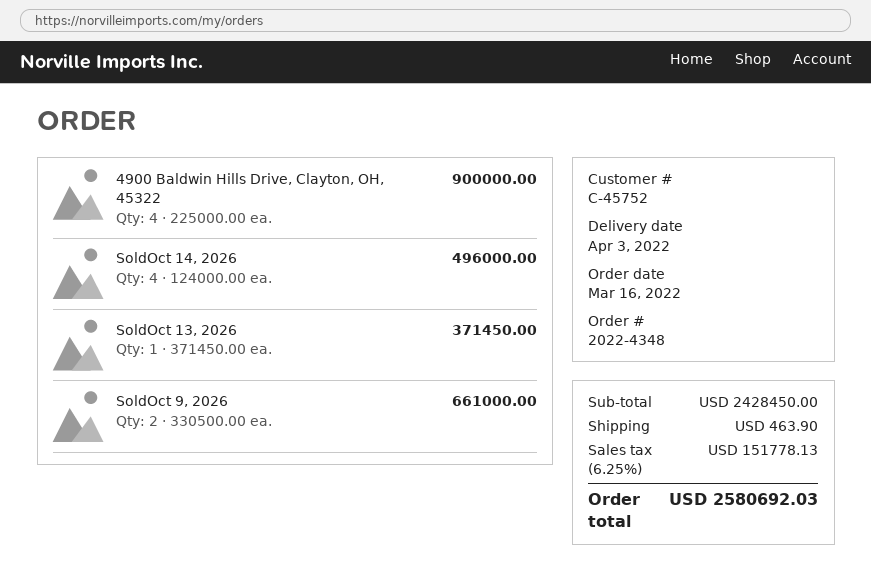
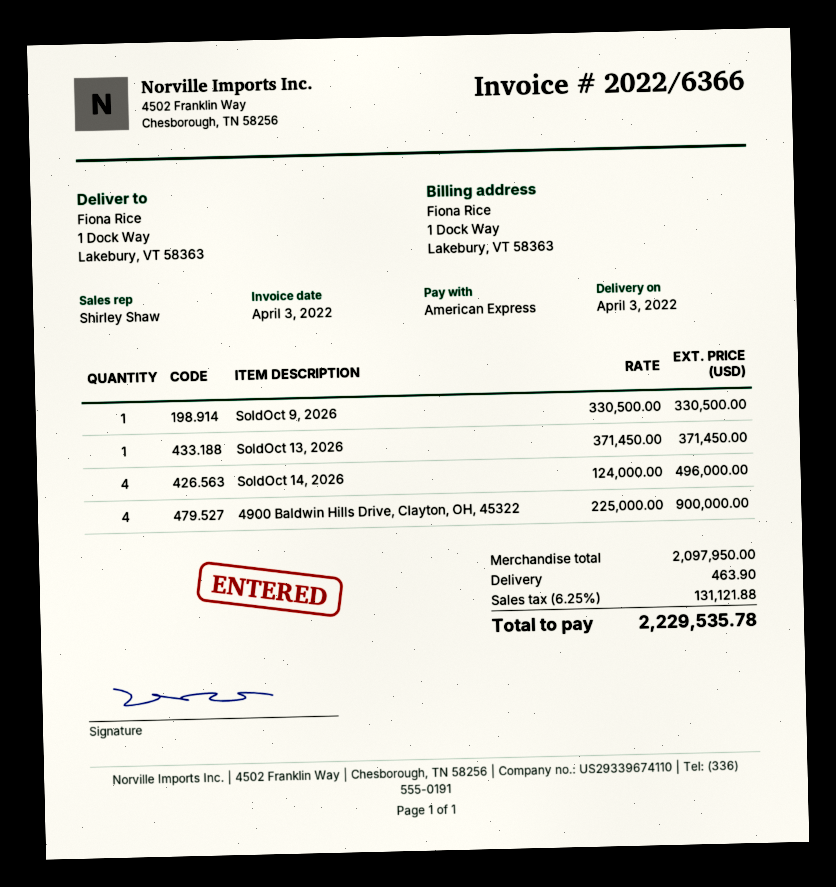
SoldOct 9, 2026: 2 x 330500.00 = 661000.00 -> 1 x 330500.00 = 330500.00
subtotal: 2428450.00 -> 2097950.00
tax: 6.25% = 151778.13 -> 6.25% = 131121.88
total: 2580692.03 -> 2229535.78

